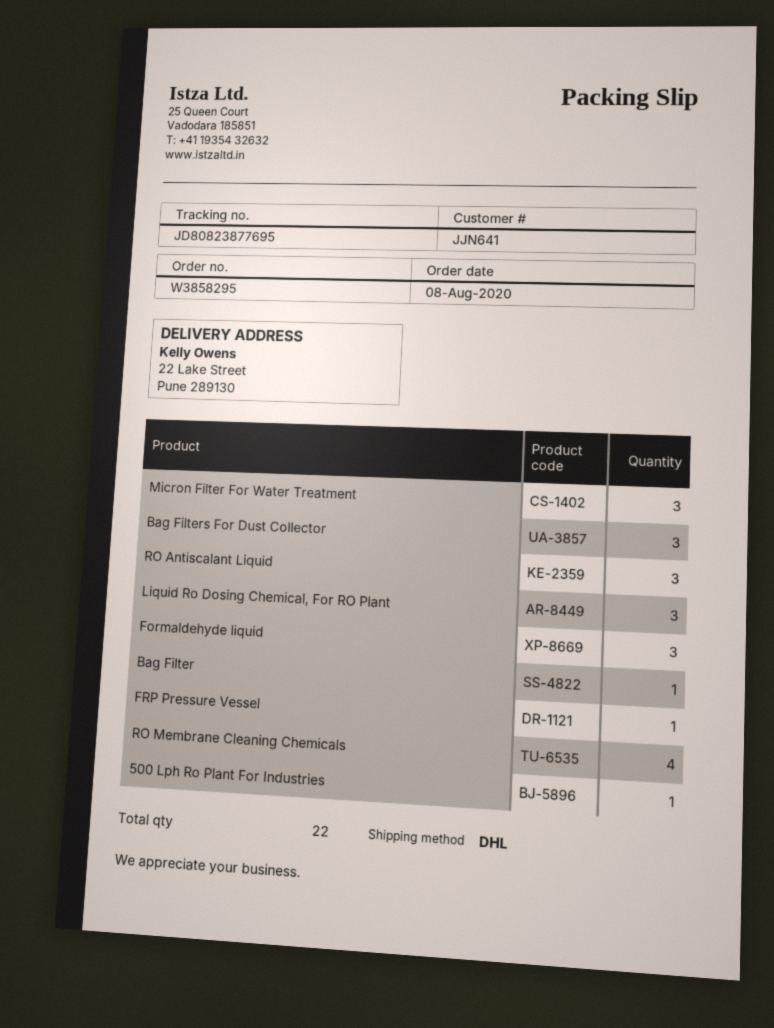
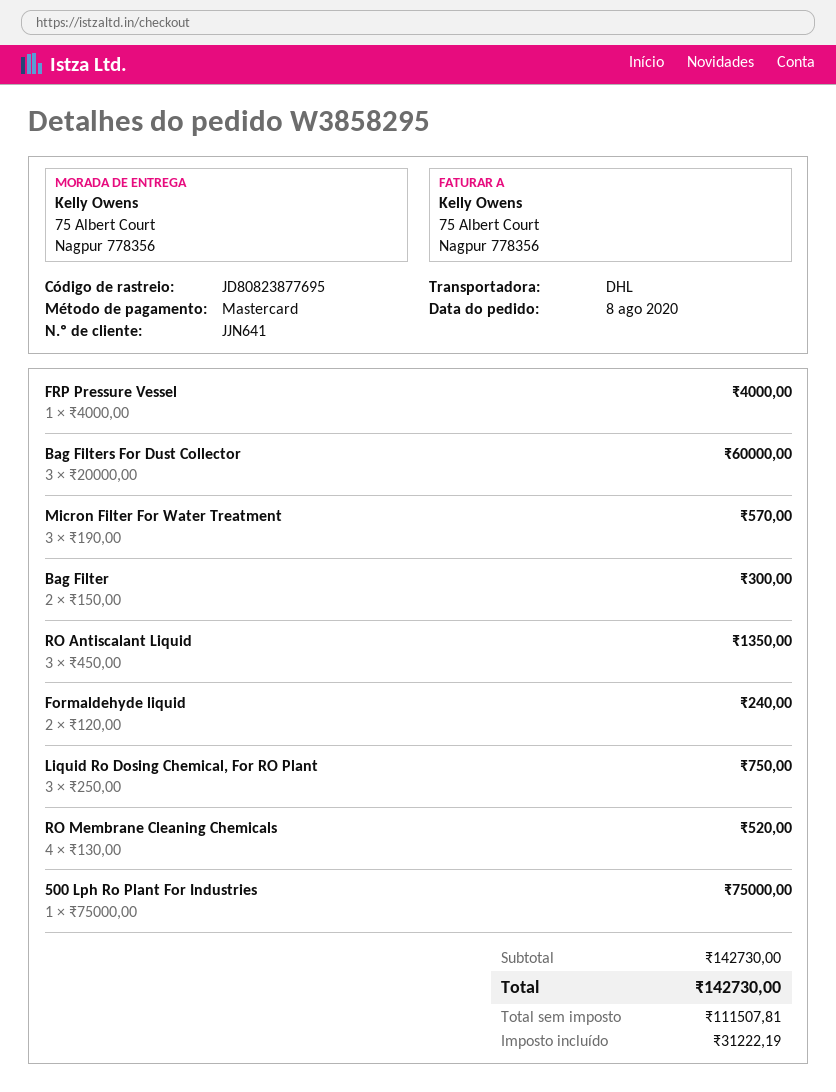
ship to: 22 Lake Street, Pune 289130 -> 75 Albert Court, Nagpur 778356
Formaldehyde liquid: 3 -> 2
Bag Filter: 1 -> 2

